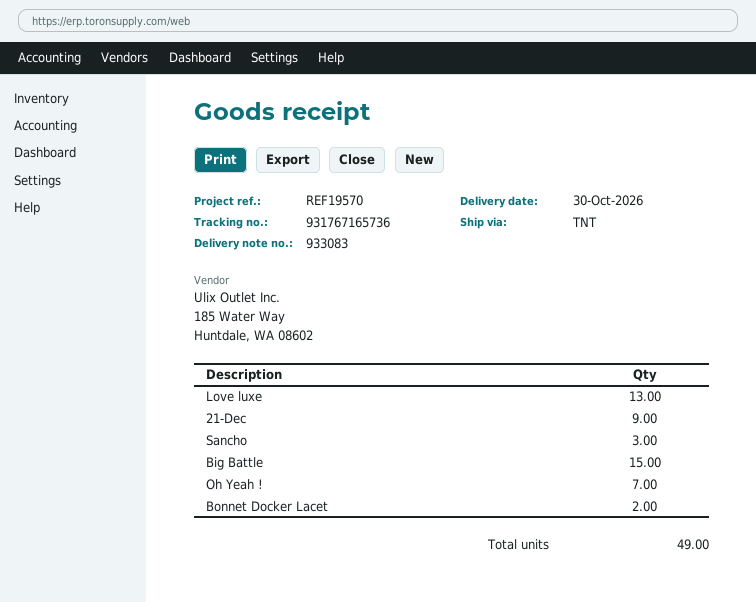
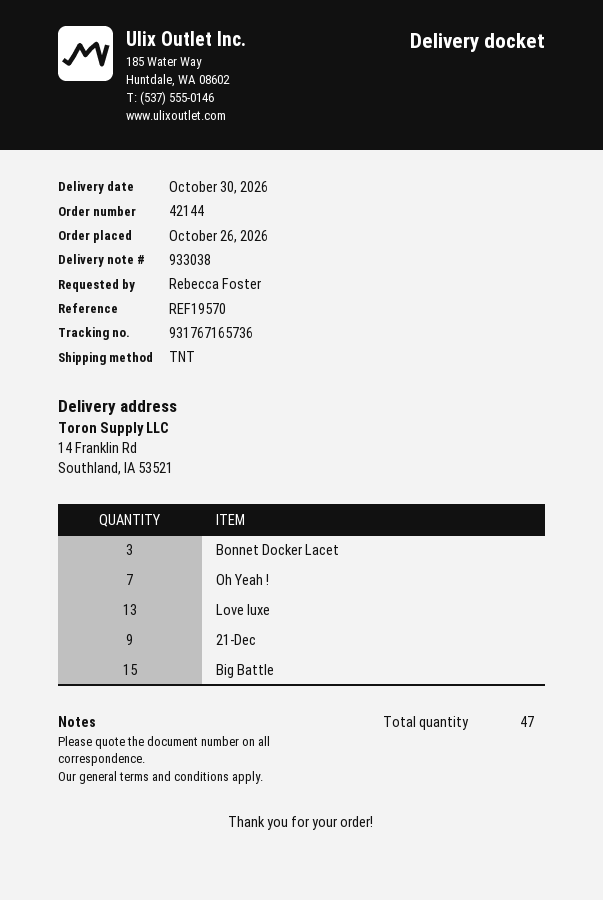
delivery note number: 933083 -> 933038
Sancho: 3 -> none
Bonnet Docker Lacet: 2 -> 3
total quantity: 49 -> 47

